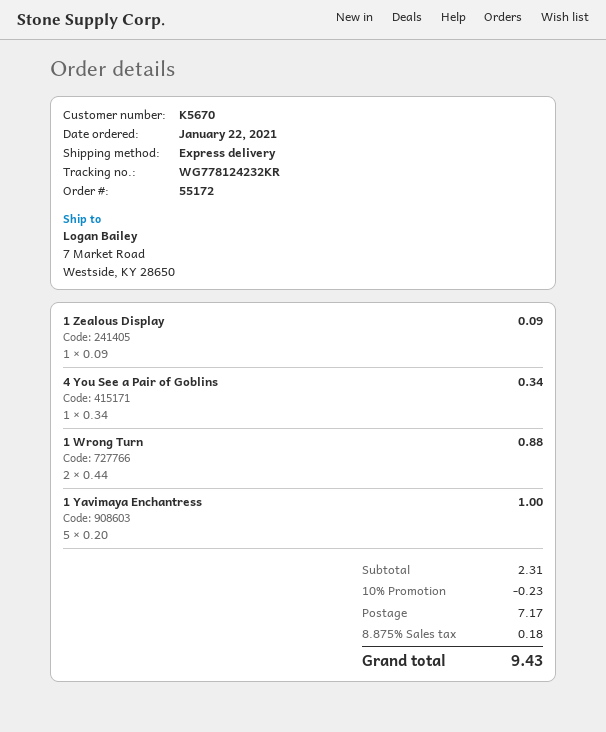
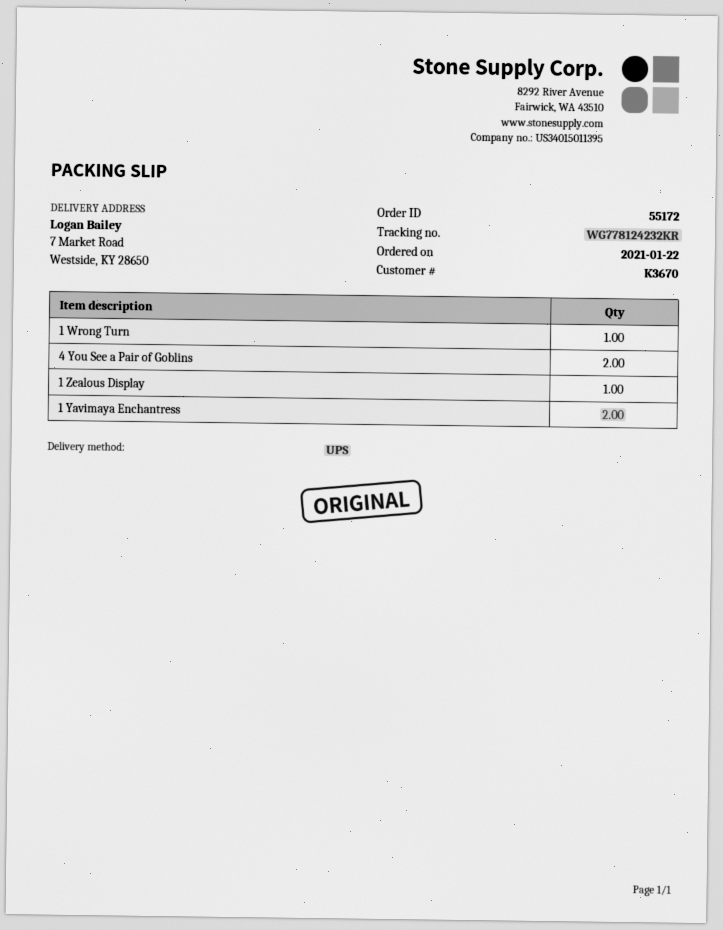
customer number: K5670 -> K3670
shipping method: express -> UPS
4 You See a Pair of Goblins: 1 -> 2
1 Wrong Turn: 2 -> 1
1 Yavimaya Enchantress: 5 -> 2

